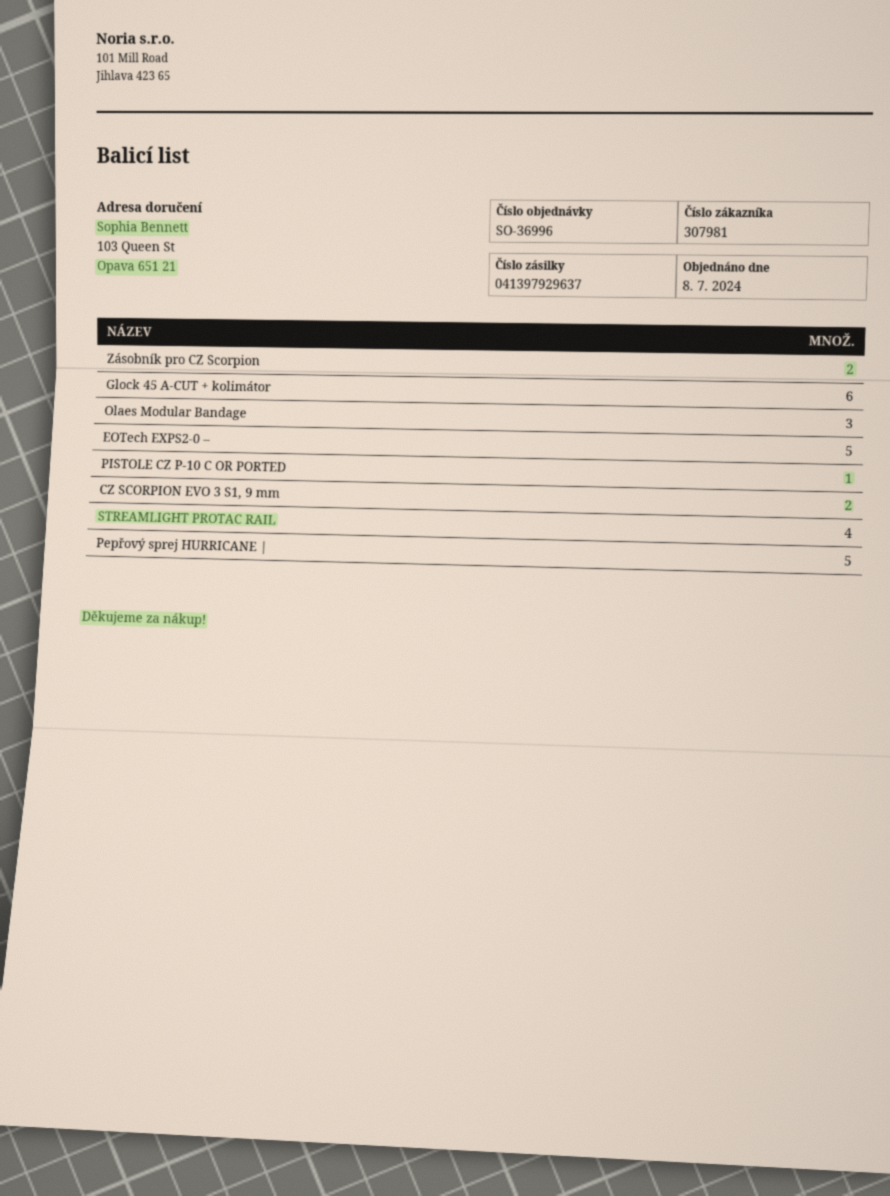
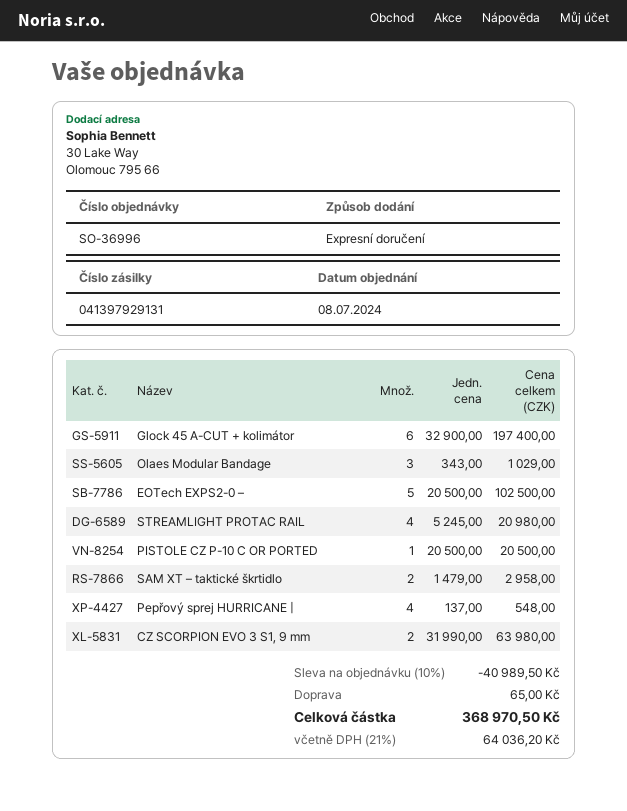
tracking number: 041397929637 -> 041397929131
ship to: 103 Queen St, Opava 651 21 -> 30 Lake Way, Olomouc 795 66
Zásobník pro CZ Scorpion: 2 -> none
Pepřový sprej HURRICANE |: 5 -> 4
SAM XT – taktické škrtidlo: none -> 2

